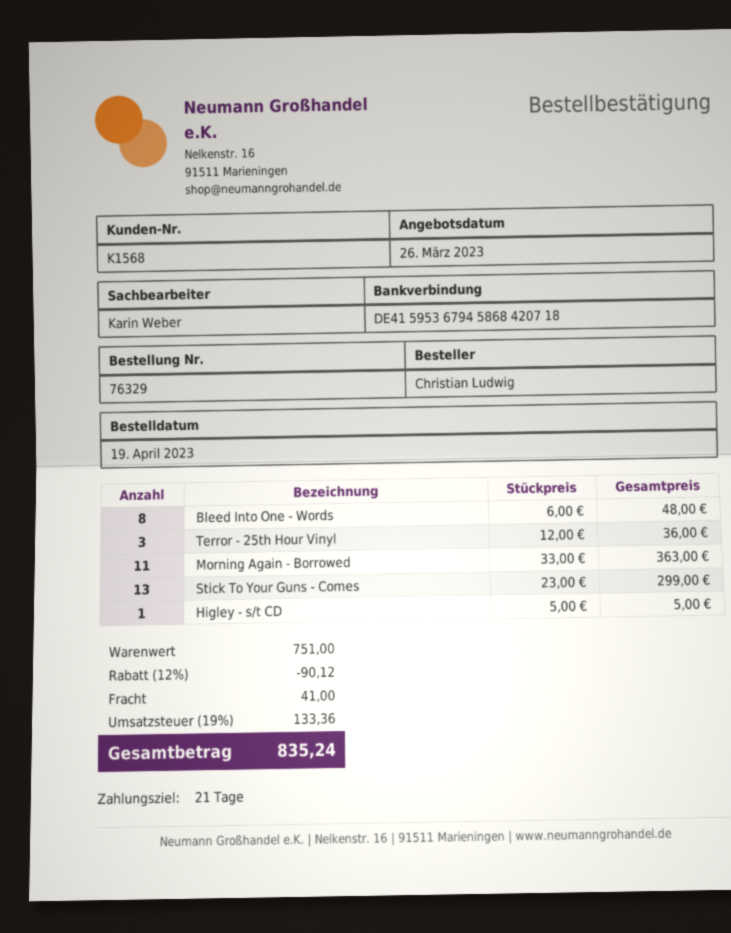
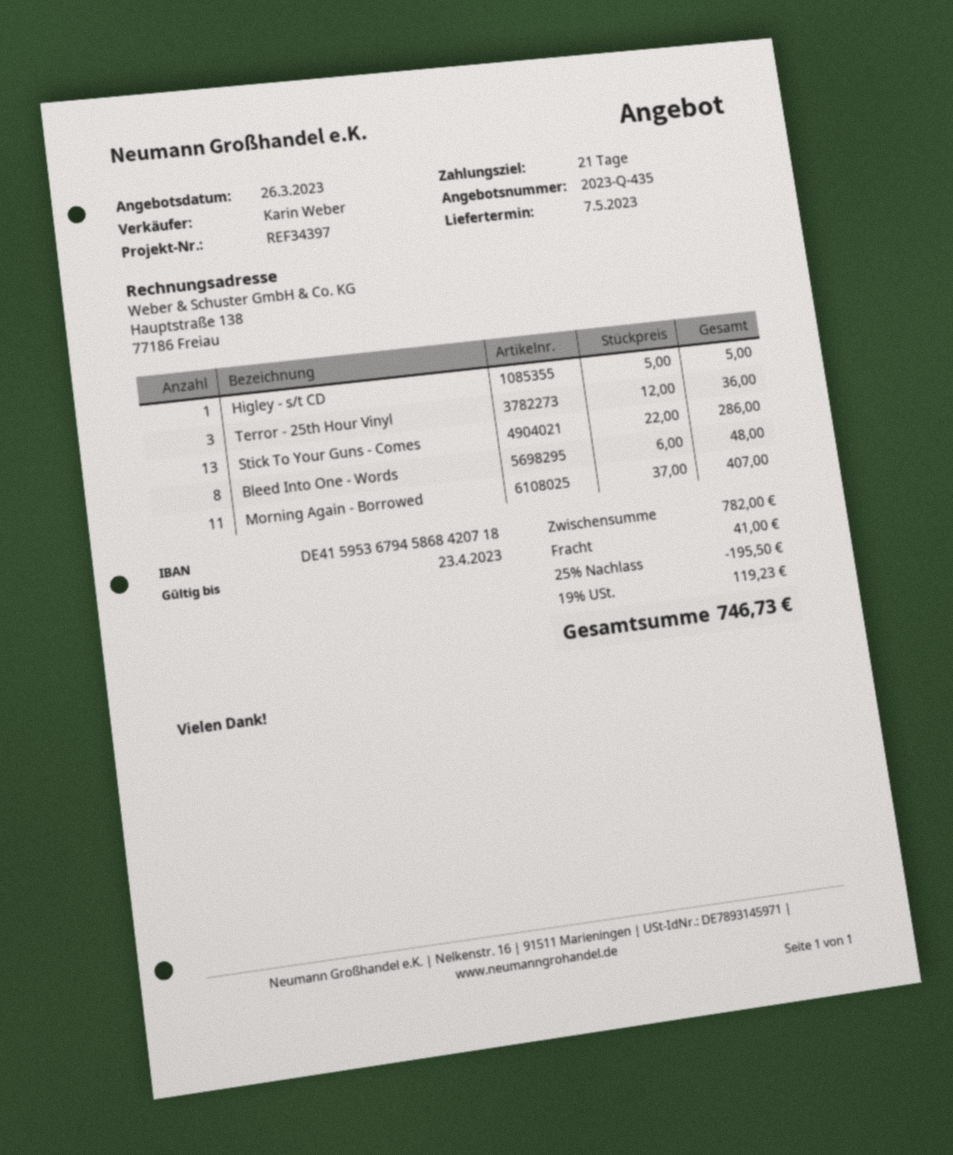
Morning Again - Borrowed: 11 x 33.00 = 363.00 -> 11 x 37.00 = 407.00
Stick To Your Guns - Comes: 13 x 23.00 = 299.00 -> 13 x 22.00 = 286.00
subtotal: 751.00 -> 782.00
discount: 12% = 90.12 -> 25% = 195.50
tax: 19% = 133.36 -> 19% = 119.23
total: 835.24 -> 746.73

